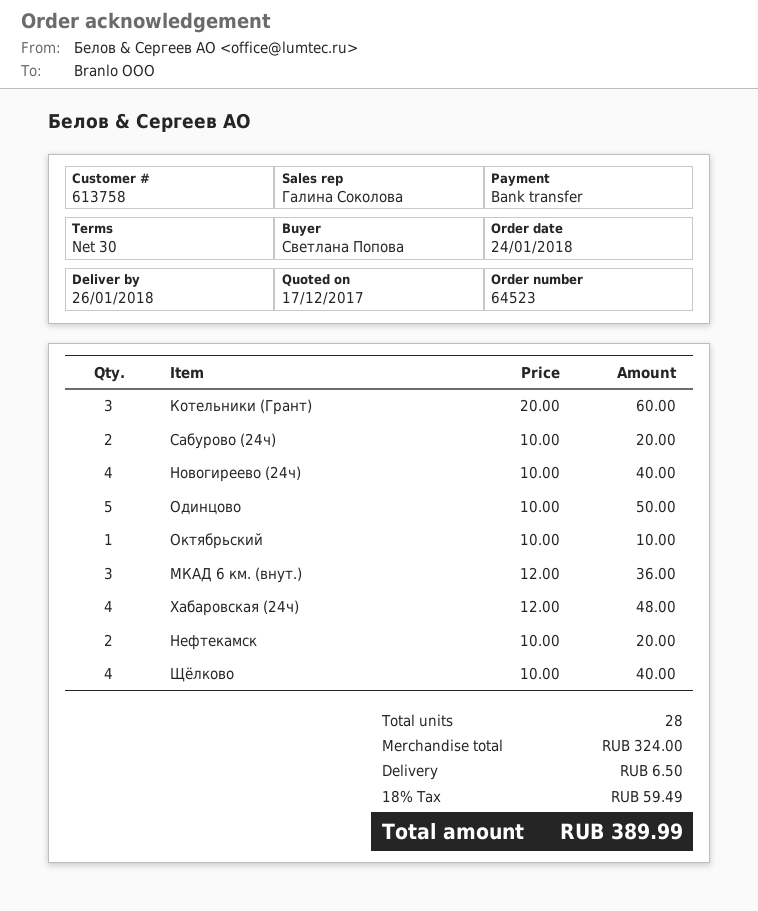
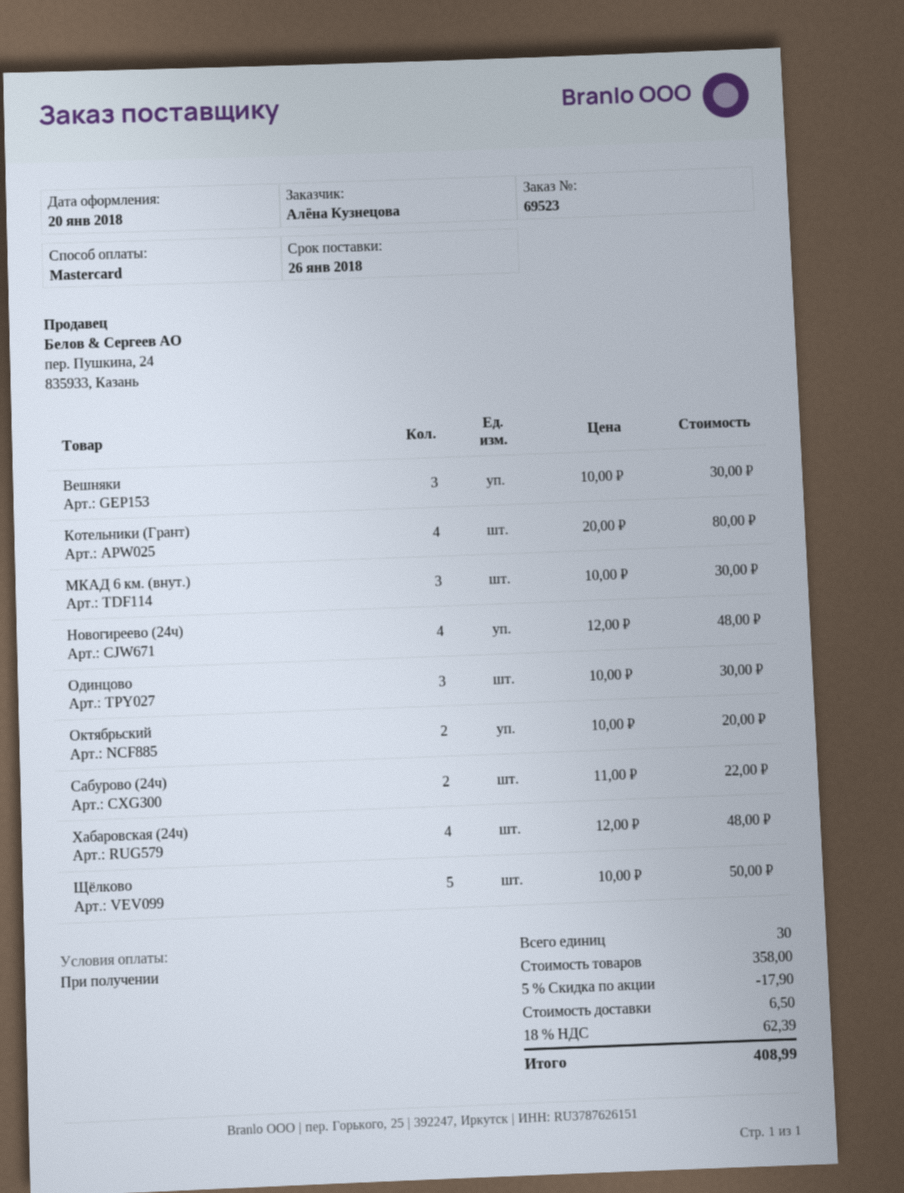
order number: 64523 -> 69523
order date: 2018-01-24 -> 2018-01-20
payment terms: 30 days -> on receipt
ordered by: Светлана Попова -> Алёна Кузнецова
payment method: bank transfer -> Mastercard
Котельники (Грант): 3 x 20.00 = 60.00 -> 4 x 20.00 = 80.00
Сабурово (24ч): 2 x 10.00 = 20.00 -> 2 x 11.00 = 22.00
Новогиреево (24ч): 4 x 10.00 = 40.00 -> 4 x 12.00 = 48.00
Одинцово: 5 x 10.00 = 50.00 -> 3 x 10.00 = 30.00
Октябрьский: 1 x 10.00 = 10.00 -> 2 x 10.00 = 20.00
МКАД 6 км. (внут.): 3 x 12.00 = 36.00 -> 3 x 10.00 = 30.00
Нефтекамск: 2 x 10.00 = 20.00 -> none
Щёлково: 4 x 10.00 = 40.00 -> 5 x 10.00 = 50.00
Вешняки: none -> 3 x 10.00 = 30.00
total quantity: 28 -> 30
subtotal: 324.00 -> 358.00
discount: none -> 5% = 17.90
tax: 18% = 59.49 -> 18% = 62.39
total: 389.99 -> 408.99

